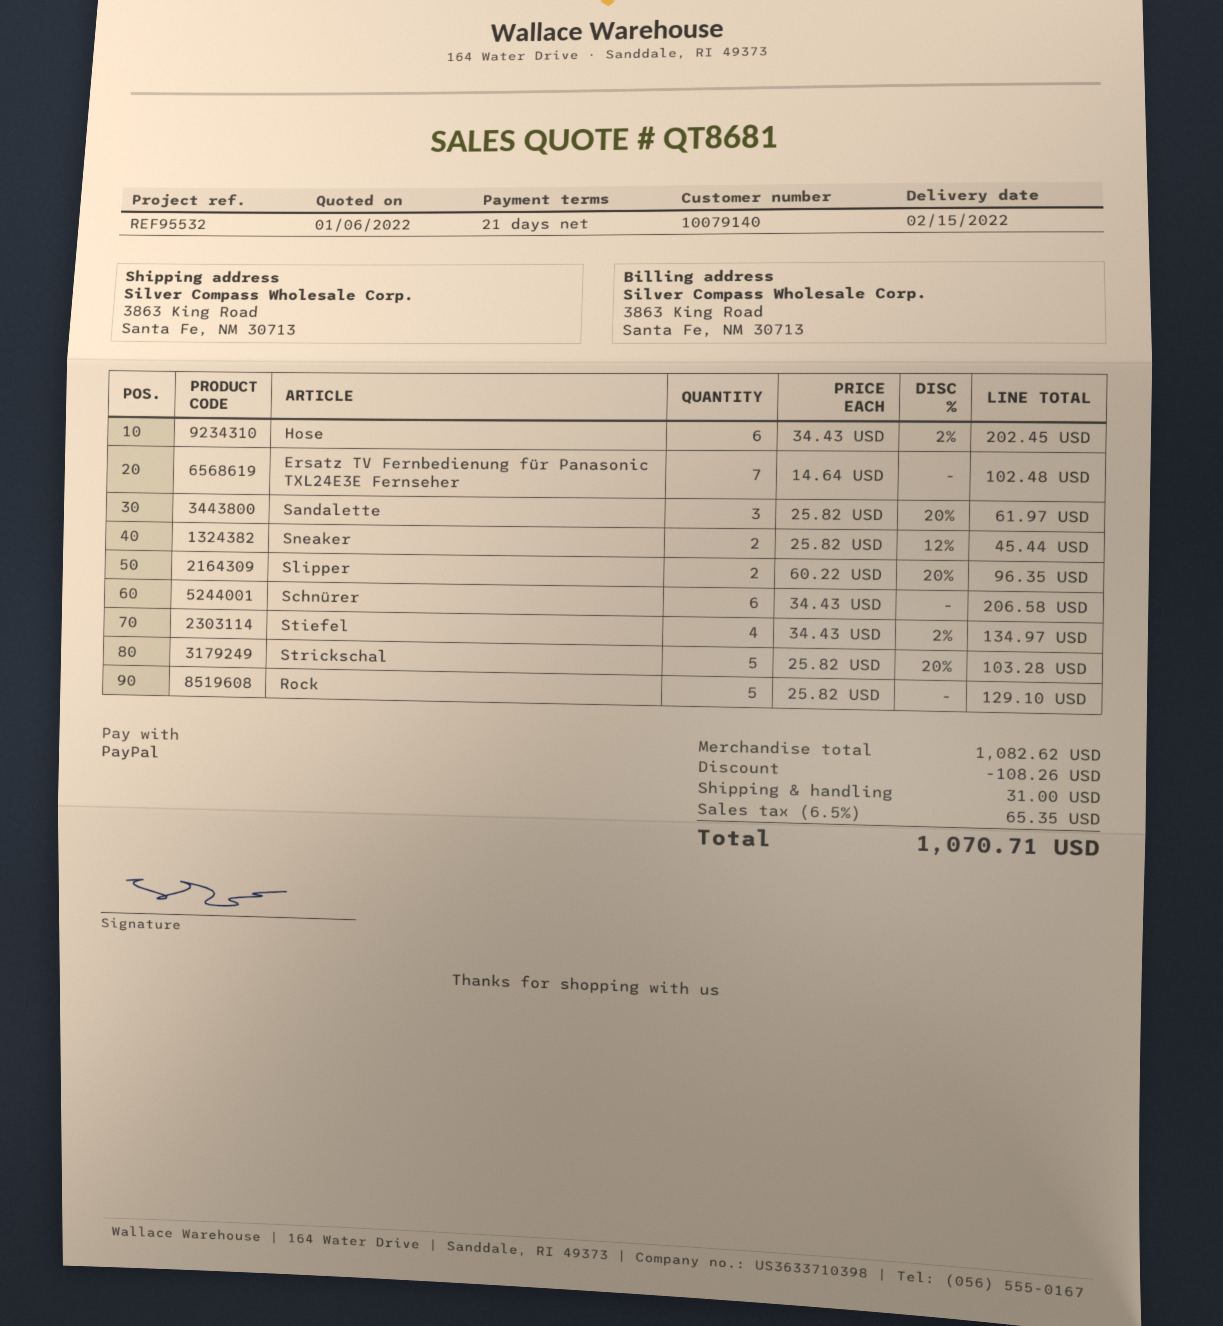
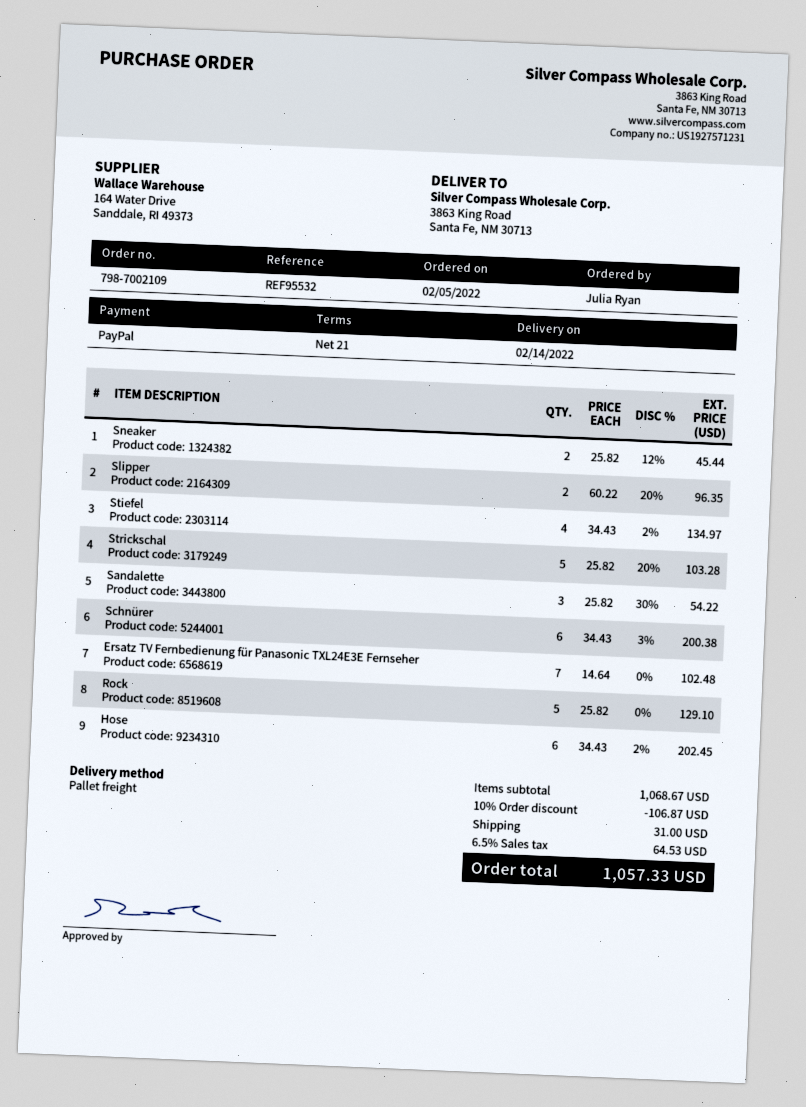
delivery date: 2022-02-15 -> 2022-02-14
Sandalette: 3 x 25.82 - 20% = 61.97 -> 3 x 25.82 - 30% = 54.22
Schnürer: 6 x 34.43 = 206.58 -> 6 x 34.43 - 3% = 200.38
subtotal: 1082.62 -> 1068.67
discount: 108.26 -> 106.87
tax: 6.5% = 65.35 -> 6.5% = 64.53
total: 1070.71 -> 1057.33

